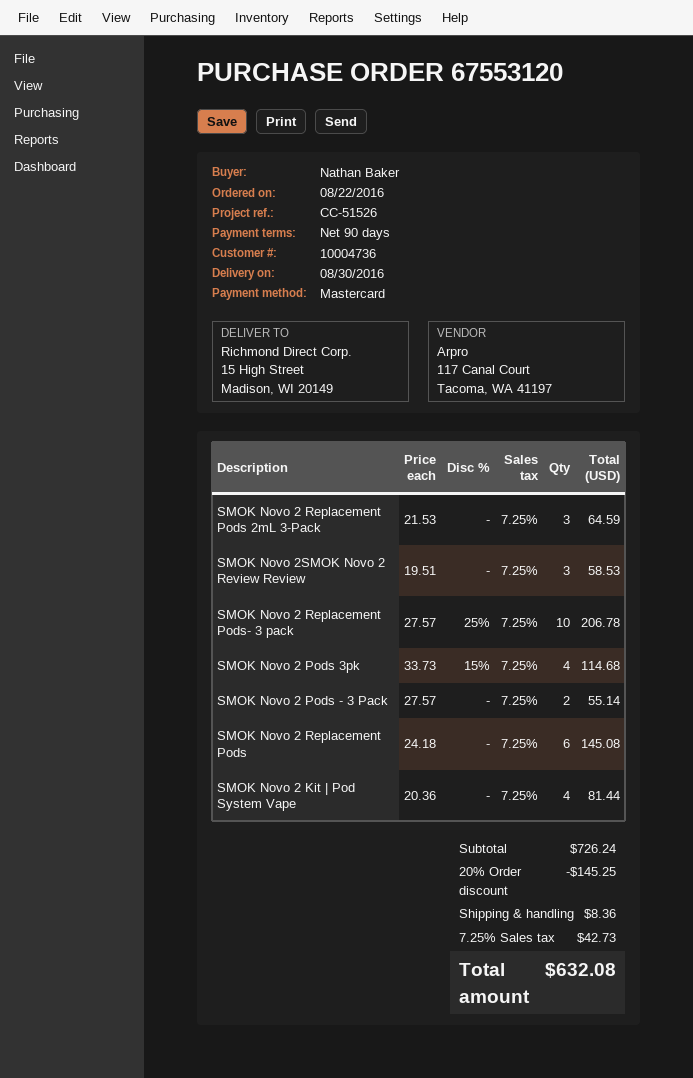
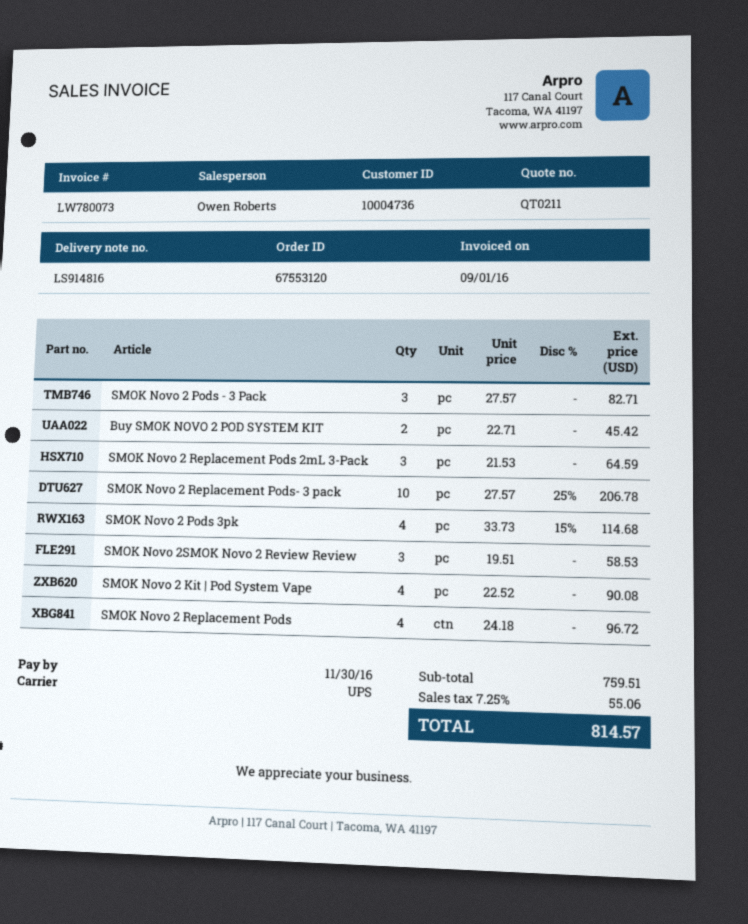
SMOK Novo 2 Pods - 3 Pack: 2 x 27.57 = 55.14 -> 3 x 27.57 = 82.71
SMOK Novo 2 Replacement Pods: 6 x 24.18 = 145.08 -> 4 x 24.18 = 96.72
SMOK Novo 2 Kit | Pod System Vape: 4 x 20.36 = 81.44 -> 4 x 22.52 = 90.08
Buy SMOK NOVO 2 POD SYSTEM KIT: none -> 2 x 22.71 = 45.42
subtotal: 726.24 -> 759.51
discount: 20% = 145.25 -> none
shipping: 8.36 -> none
tax: 7.25% = 42.73 -> 7.25% = 55.06
total: 632.08 -> 814.57

